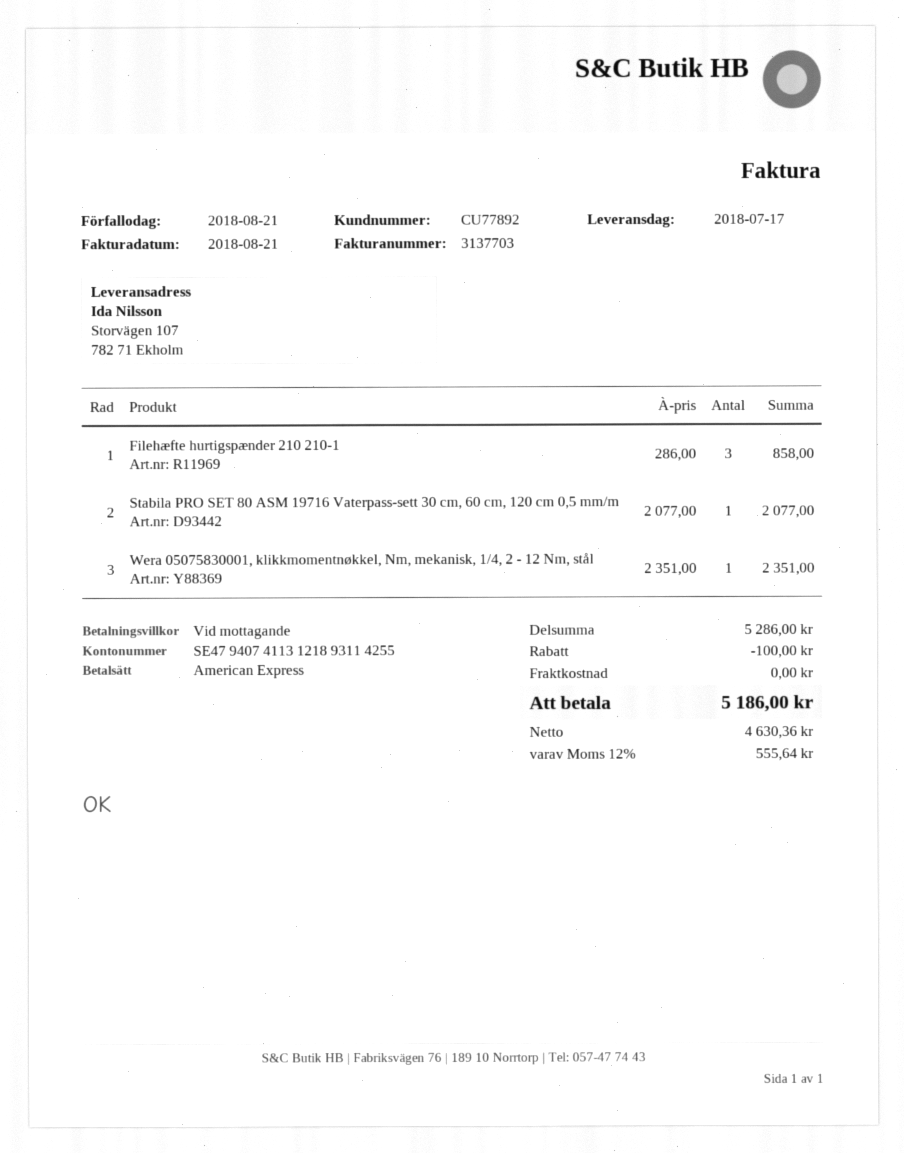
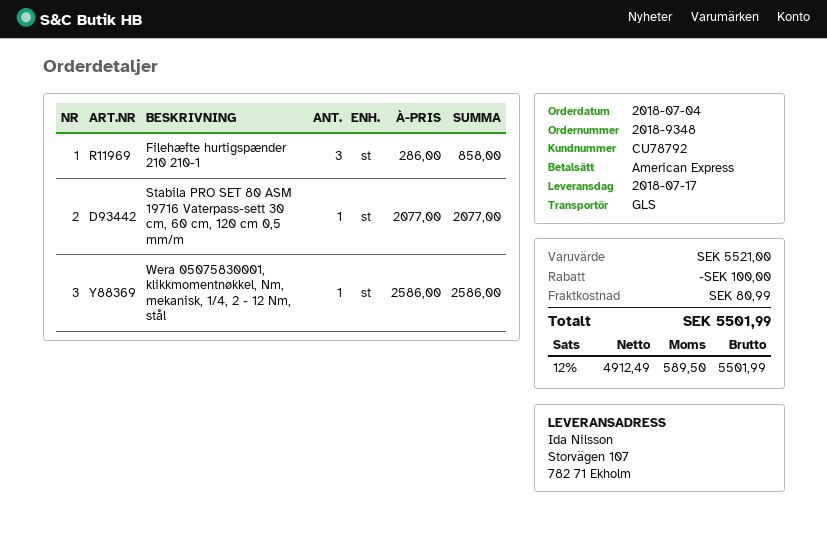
customer number: CU77892 -> CU78792
Wera 05075830001, klikkmomentnøkkel, Nm, mekanisk, 1/4, 2 - 12 Nm, stål: 1 x 2351.00 = 2351.00 -> 1 x 2586.00 = 2586.00
subtotal: 5286.00 -> 5521.00
shipping: 0.00 -> 80.99
net: 4630.36 -> 4912.49
tax: 12% = 555.64 -> 12% = 589.50
total: 5186.00 -> 5501.99

